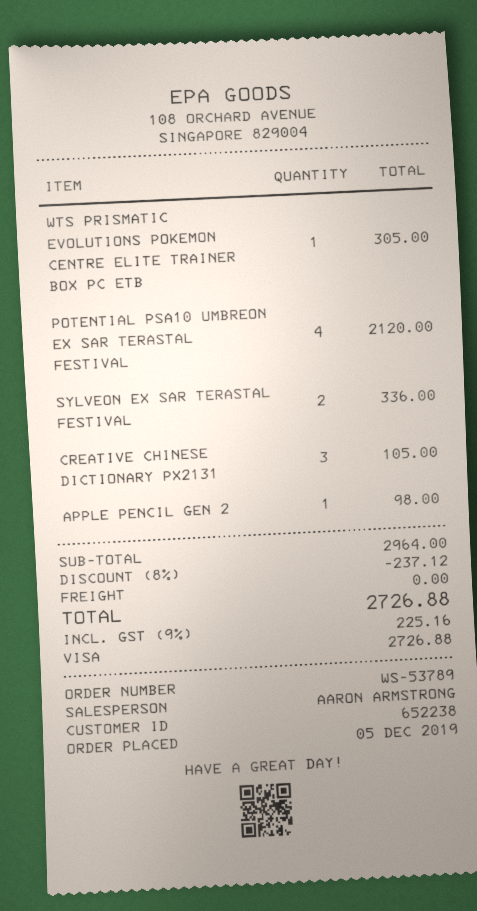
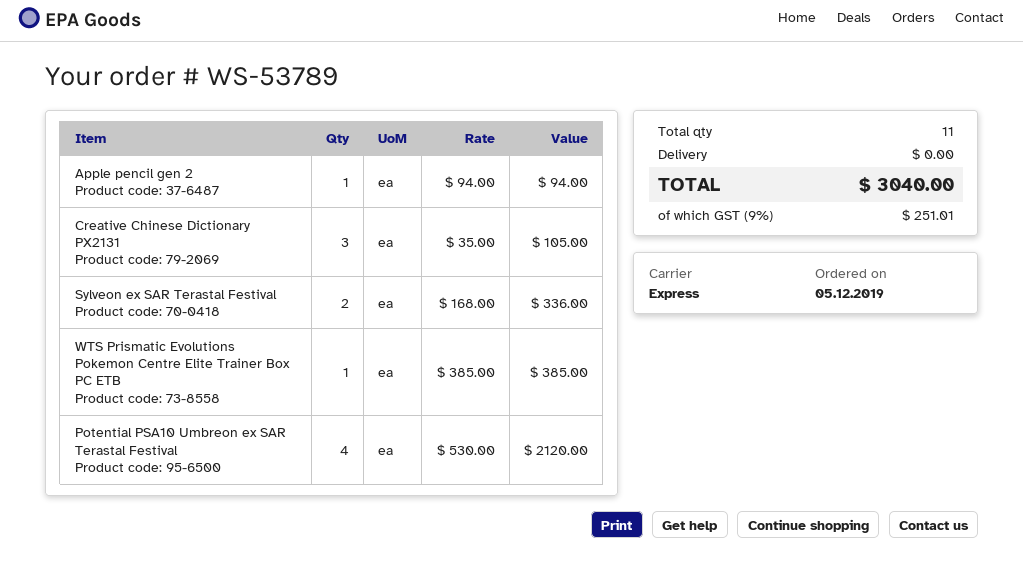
WTS PRISMATIC EVOLUTIONS POKEMON CENTRE ELITE TRAINER BOX PC ETB: 1 for 305.00 -> 1 for 385.00
APPLE PENCIL GEN 2: 1 for 98.00 -> 1 for 94.00
discount: 8% = 237.12 -> none
tax: 9% = 225.16 -> 9% = 251.01
total: 2726.88 -> 3040.00

